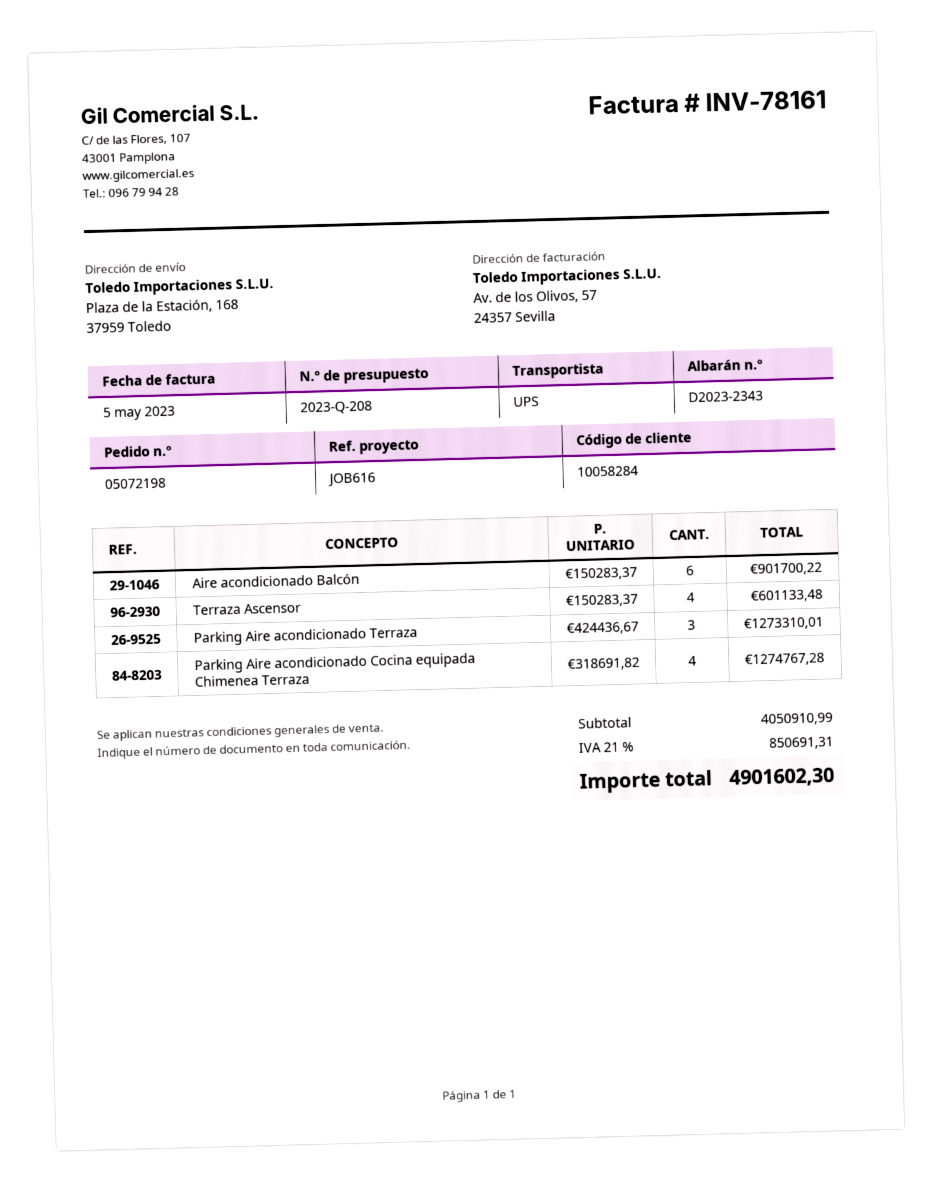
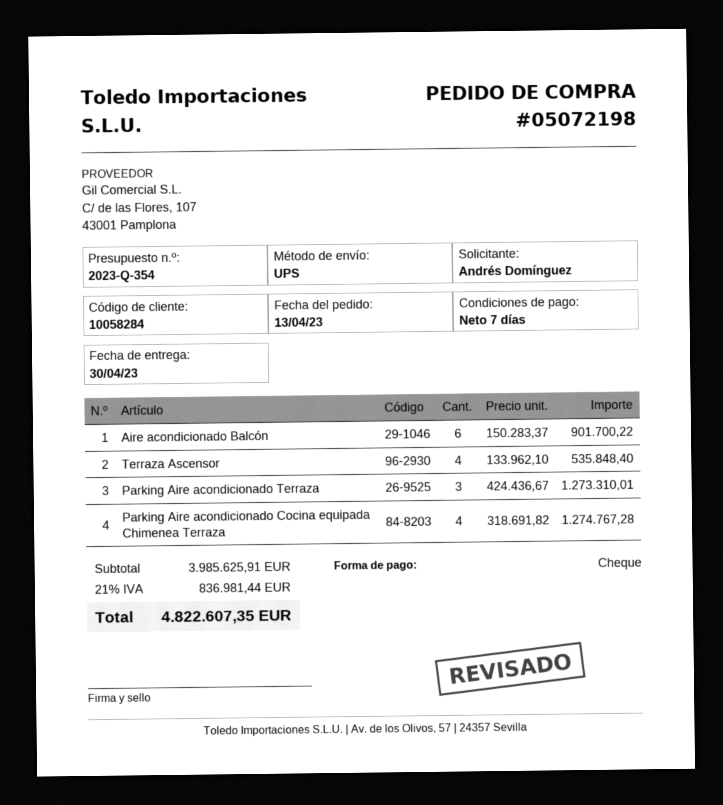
quote number: 2023-Q-208 -> 2023-Q-354
Terraza Ascensor: 4 x 150283.37 = 601133.48 -> 4 x 133962.10 = 535848.40
subtotal: 4050910.99 -> 3985625.91
tax: 21% = 850691.31 -> 21% = 836981.44
total: 4901602.30 -> 4822607.35

